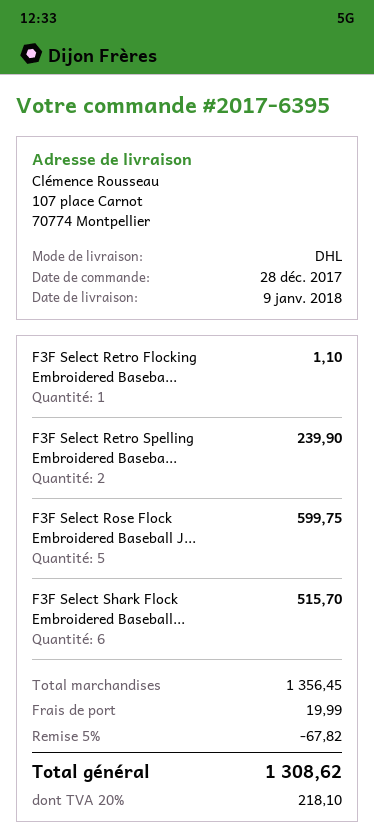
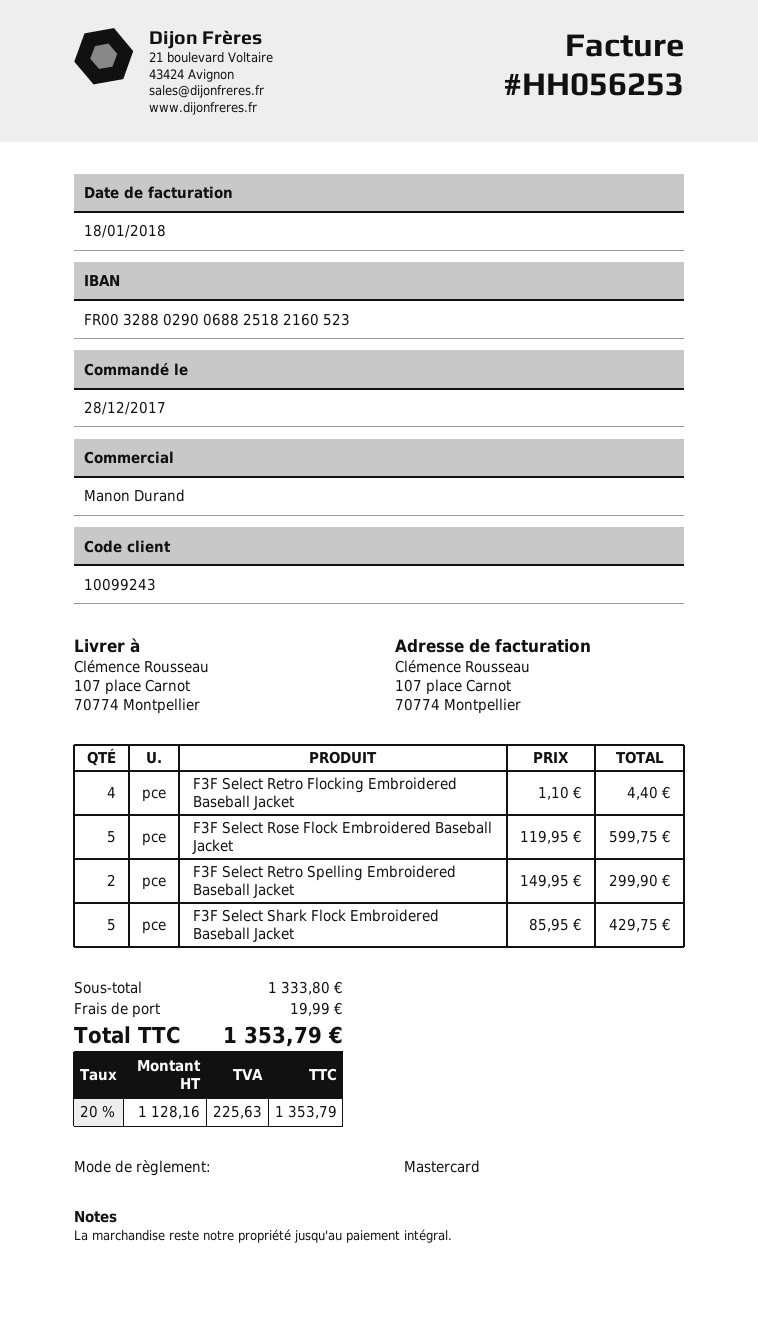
F3F Select Retro Flocking Embroidered Baseba...: 1 for 1.10 -> 4 for 4.40
F3F Select Retro Spelling Embroidered Baseba...: 2 for 239.90 -> 2 for 299.90
F3F Select Shark Flock Embroidered Baseball...: 6 for 515.70 -> 5 for 429.75
subtotal: 1356.45 -> 1333.80
discount: 5% = 67.82 -> none
tax: 20% = 218.10 -> 20% = 225.63
total: 1308.62 -> 1353.79

